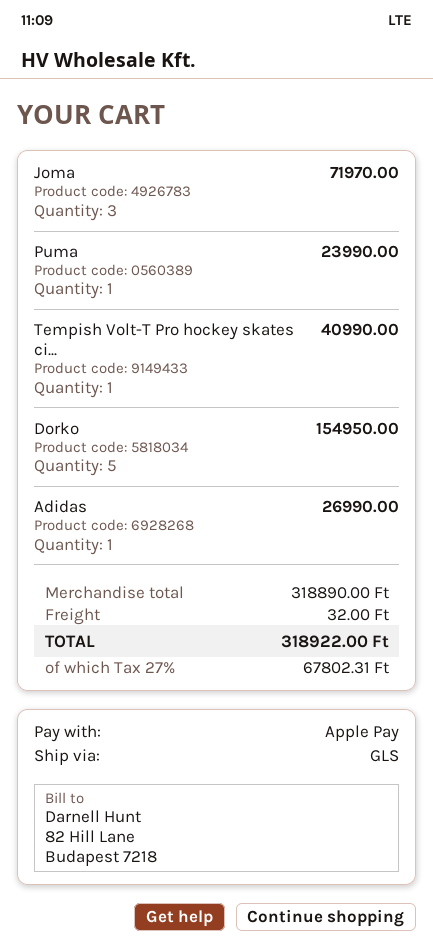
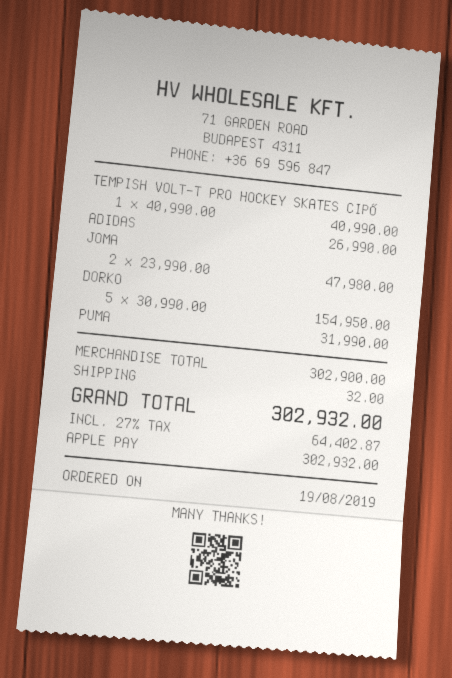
Joma: 3 for 71970.00 -> 2 for 47980.00
Puma: 1 for 23990.00 -> 1 for 31990.00
subtotal: 318890.00 -> 302900.00
tax: 27% = 67802.31 -> 27% = 64402.87
total: 318922.00 -> 302932.00

